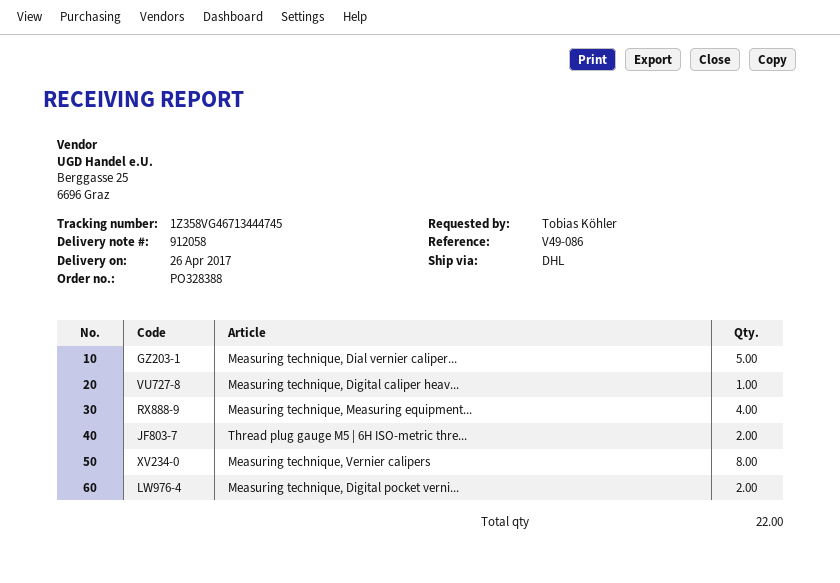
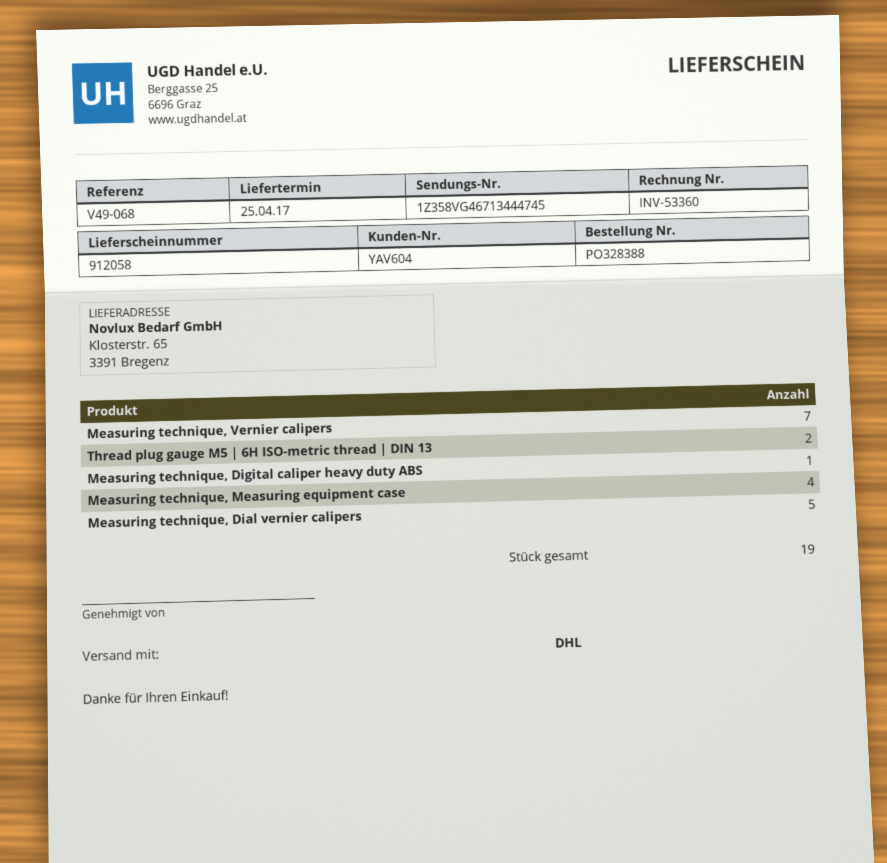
delivery date: 2017-04-26 -> 2017-04-25
reference: V49-086 -> V49-068
Measuring technique, Vernier calipers: 8 -> 7
Measuring technique, Digital pocket verni...: 2 -> none
total quantity: 22 -> 19

